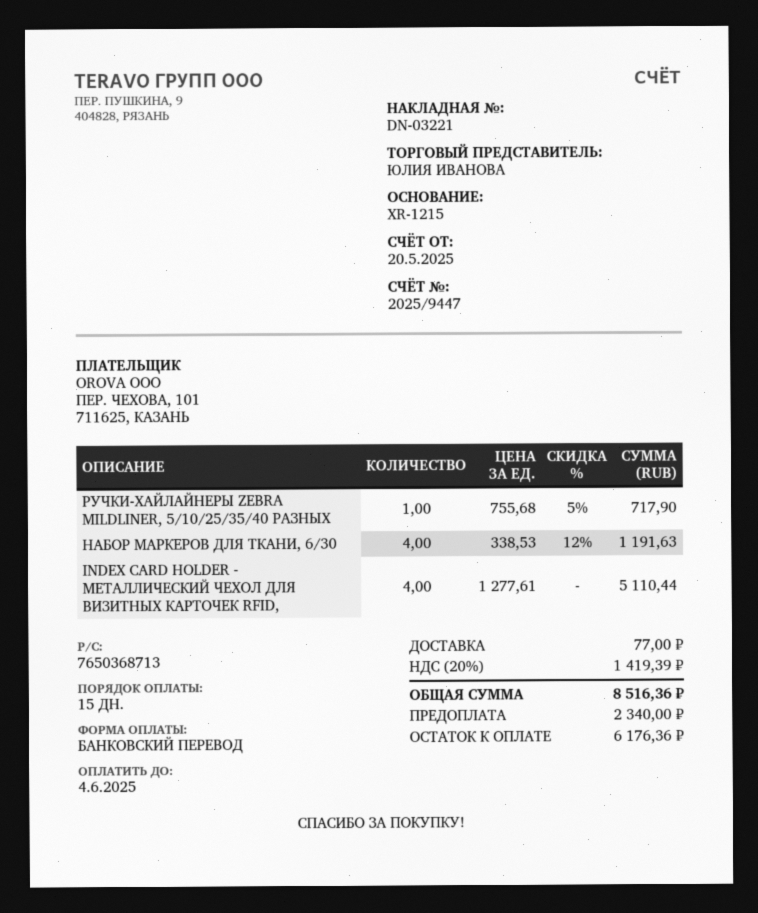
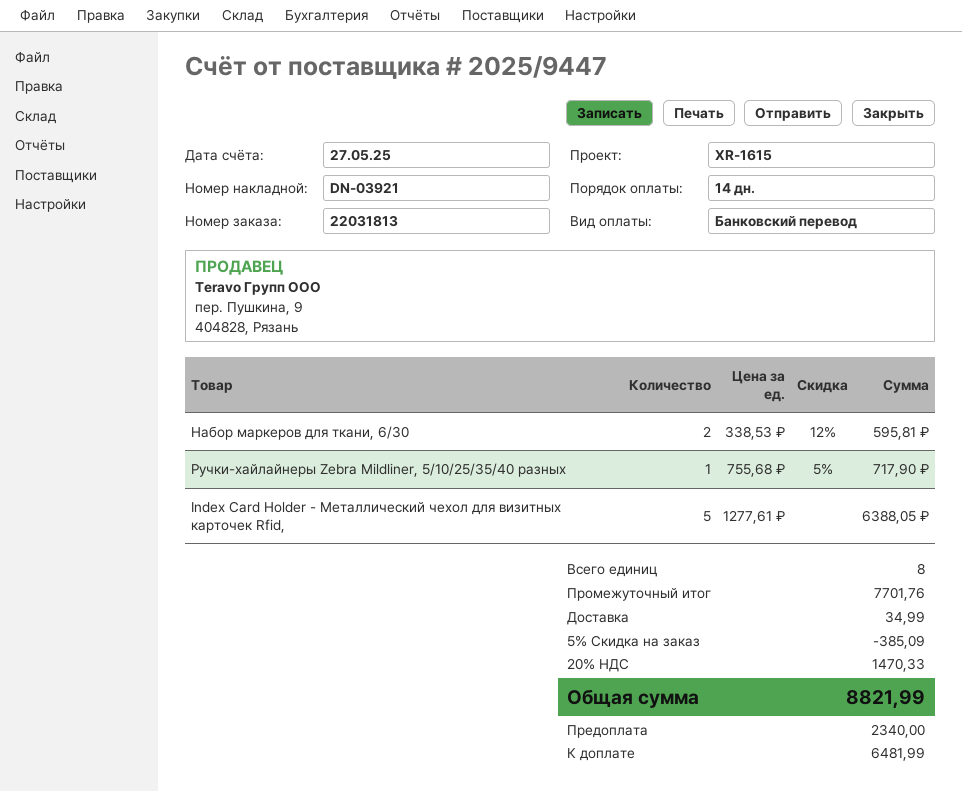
delivery note number: DN-03221 -> DN-03921
invoice date: 2025-05-20 -> 2025-05-27
payment terms: 15 days -> 14 days
reference: XR-1215 -> XR-1615
НАБОР МАРКЕРОВ ДЛЯ ТКАНИ, 6/30: 4 x 338.53 - 12% = 1191.63 -> 2 x 338.53 - 12% = 595.81
INDEX CARD HOLDER - МЕТАЛЛИЧЕСКИЙ ЧЕХОЛ ДЛЯ ВИЗИТНЫХ КАРТОЧЕК RFID,: 4 x 1277.61 = 5110.44 -> 5 x 1277.61 = 6388.05
discount: none -> 5% = 385.09
shipping: 77.00 -> 34.99
tax: 20% = 1419.39 -> 20% = 1470.33
total: 8516.36 -> 8821.99
balance: 6176.36 -> 6481.99

